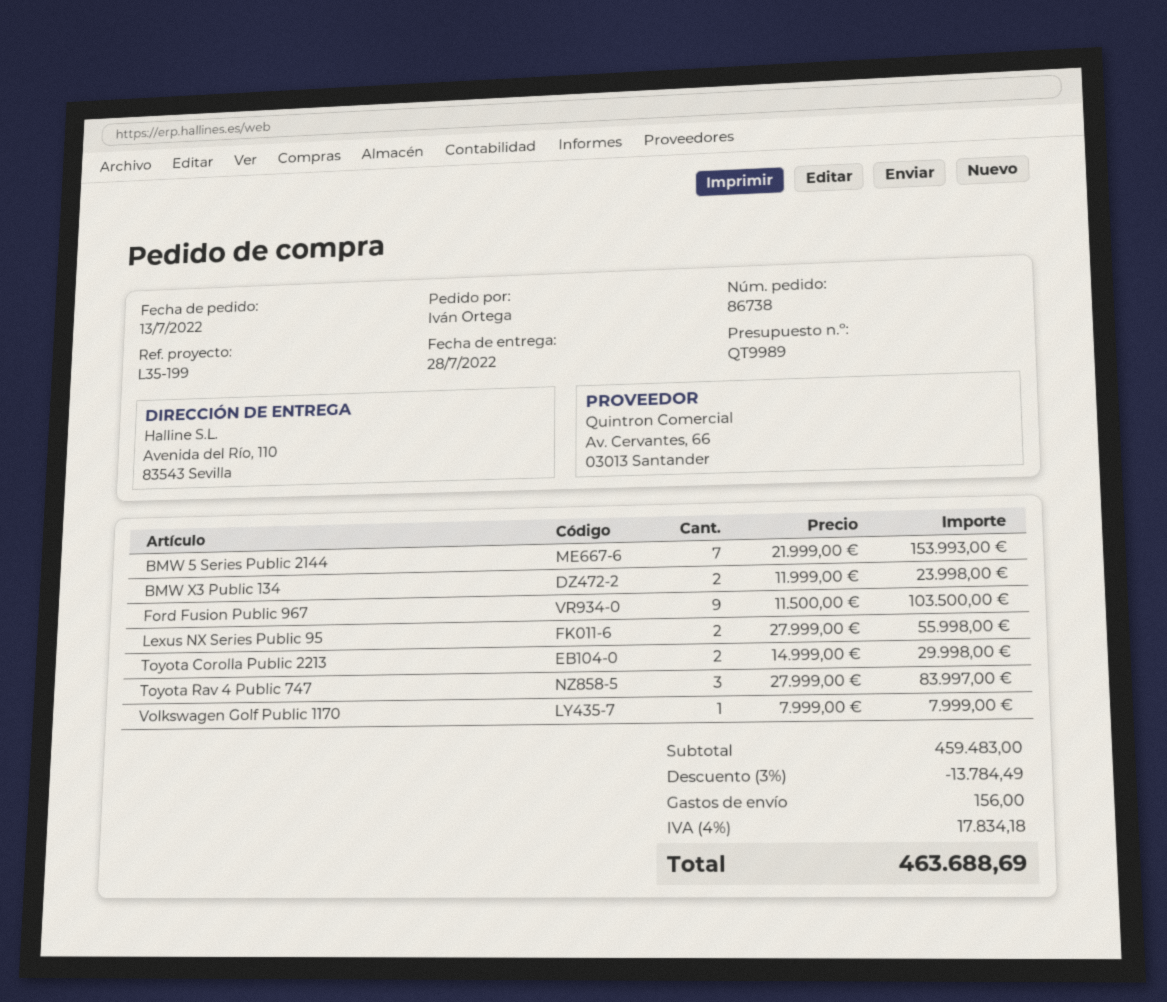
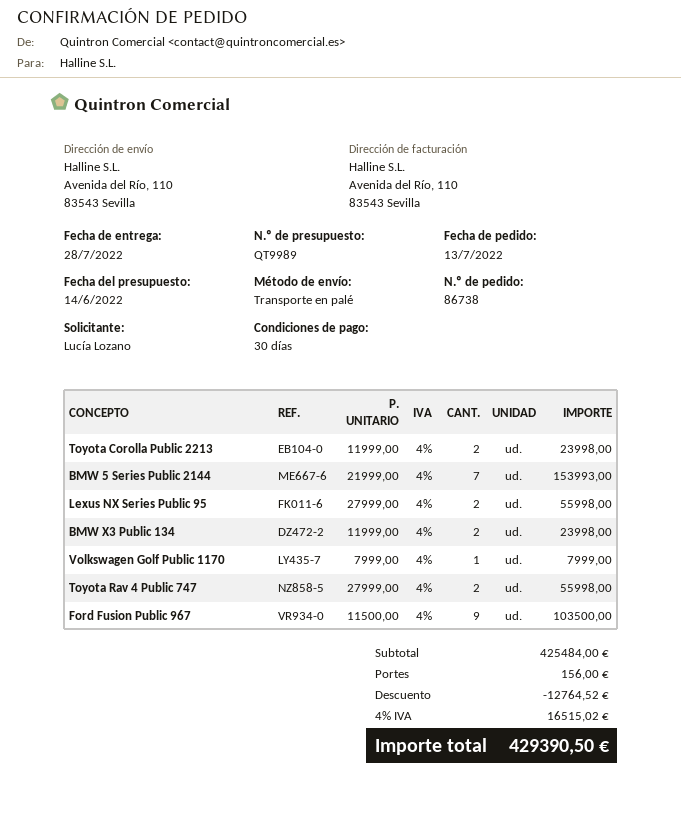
ordered by: Iván Ortega -> Lucía Lozano
Toyota Corolla Public 2213: 2 x 14999.00 = 29998.00 -> 2 x 11999.00 = 23998.00
Toyota Rav 4 Public 747: 3 x 27999.00 = 83997.00 -> 2 x 27999.00 = 55998.00
subtotal: 459483.00 -> 425484.00
discount: 13784.49 -> 12764.52
tax: 4% = 17834.18 -> 4% = 16515.02
total: 463688.69 -> 429390.50

